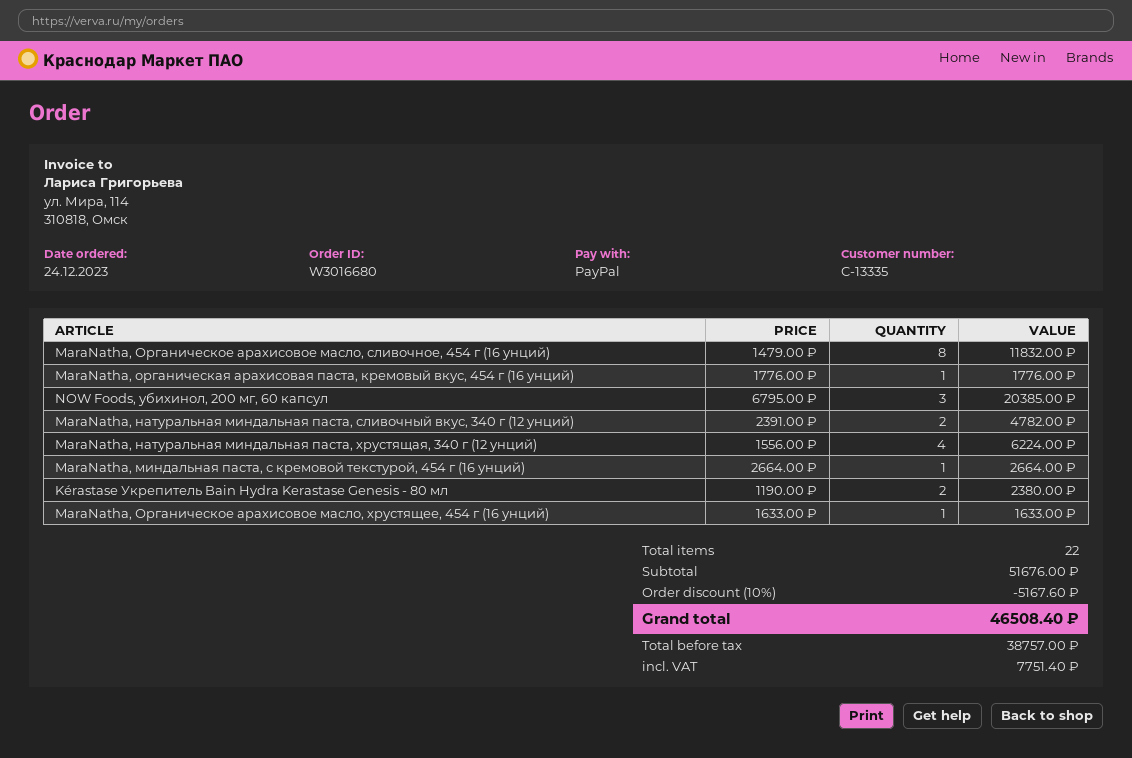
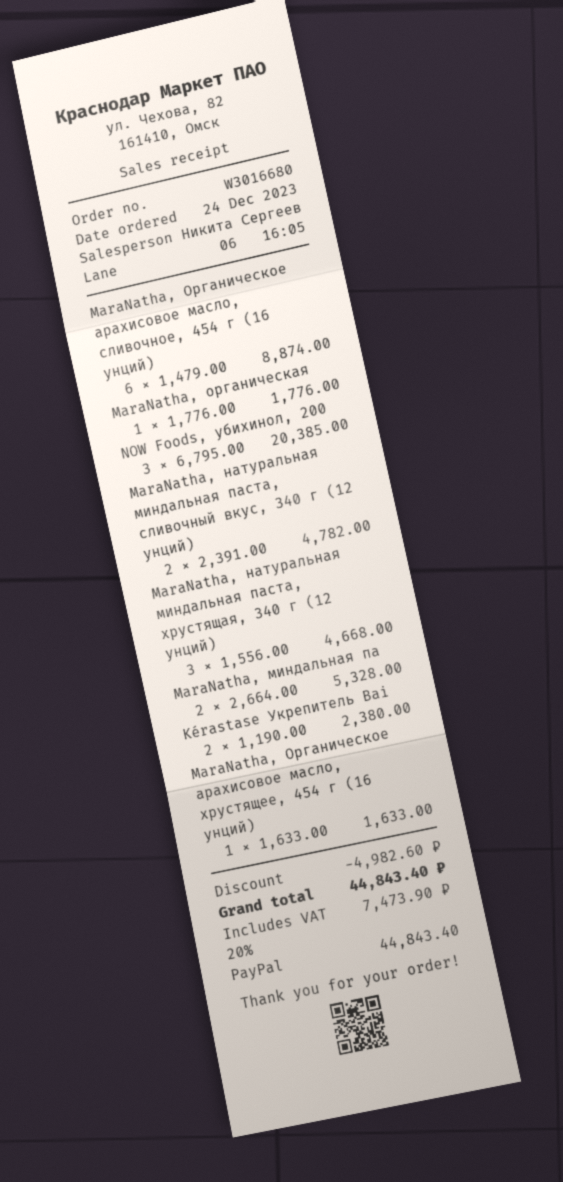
MaraNatha, Органическое арахисовое масло, сливочное, 454 г (16 унций): 8 x 1479.00 = 11832.00 -> 6 x 1479.00 = 8874.00
MaraNatha, натуральная миндальная паста, хрустящая, 340 г (12 унций): 4 x 1556.00 = 6224.00 -> 3 x 1556.00 = 4668.00
MaraNatha, миндальная паста, с кремовой текстурой, 454 г (16 унций): 1 x 2664.00 = 2664.00 -> 2 x 2664.00 = 5328.00
discount: 5167.60 -> 4982.60
tax: 7751.40 -> 7473.90
total: 46508.40 -> 44843.40

